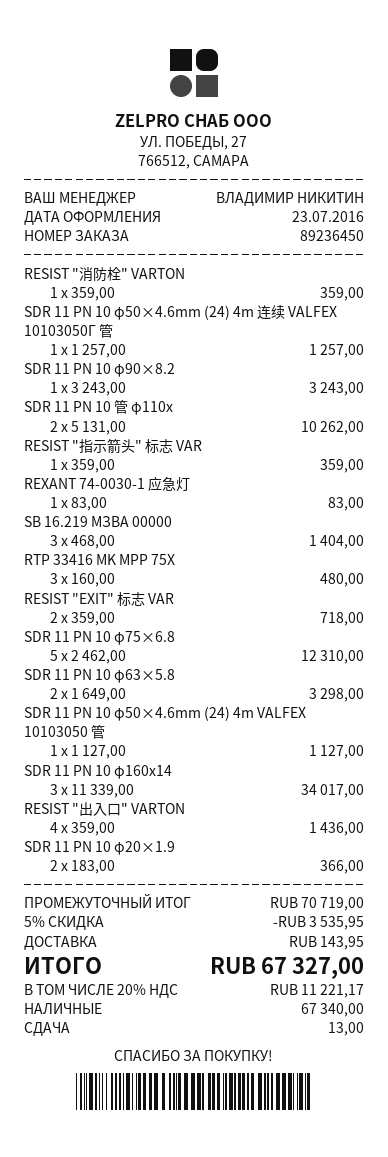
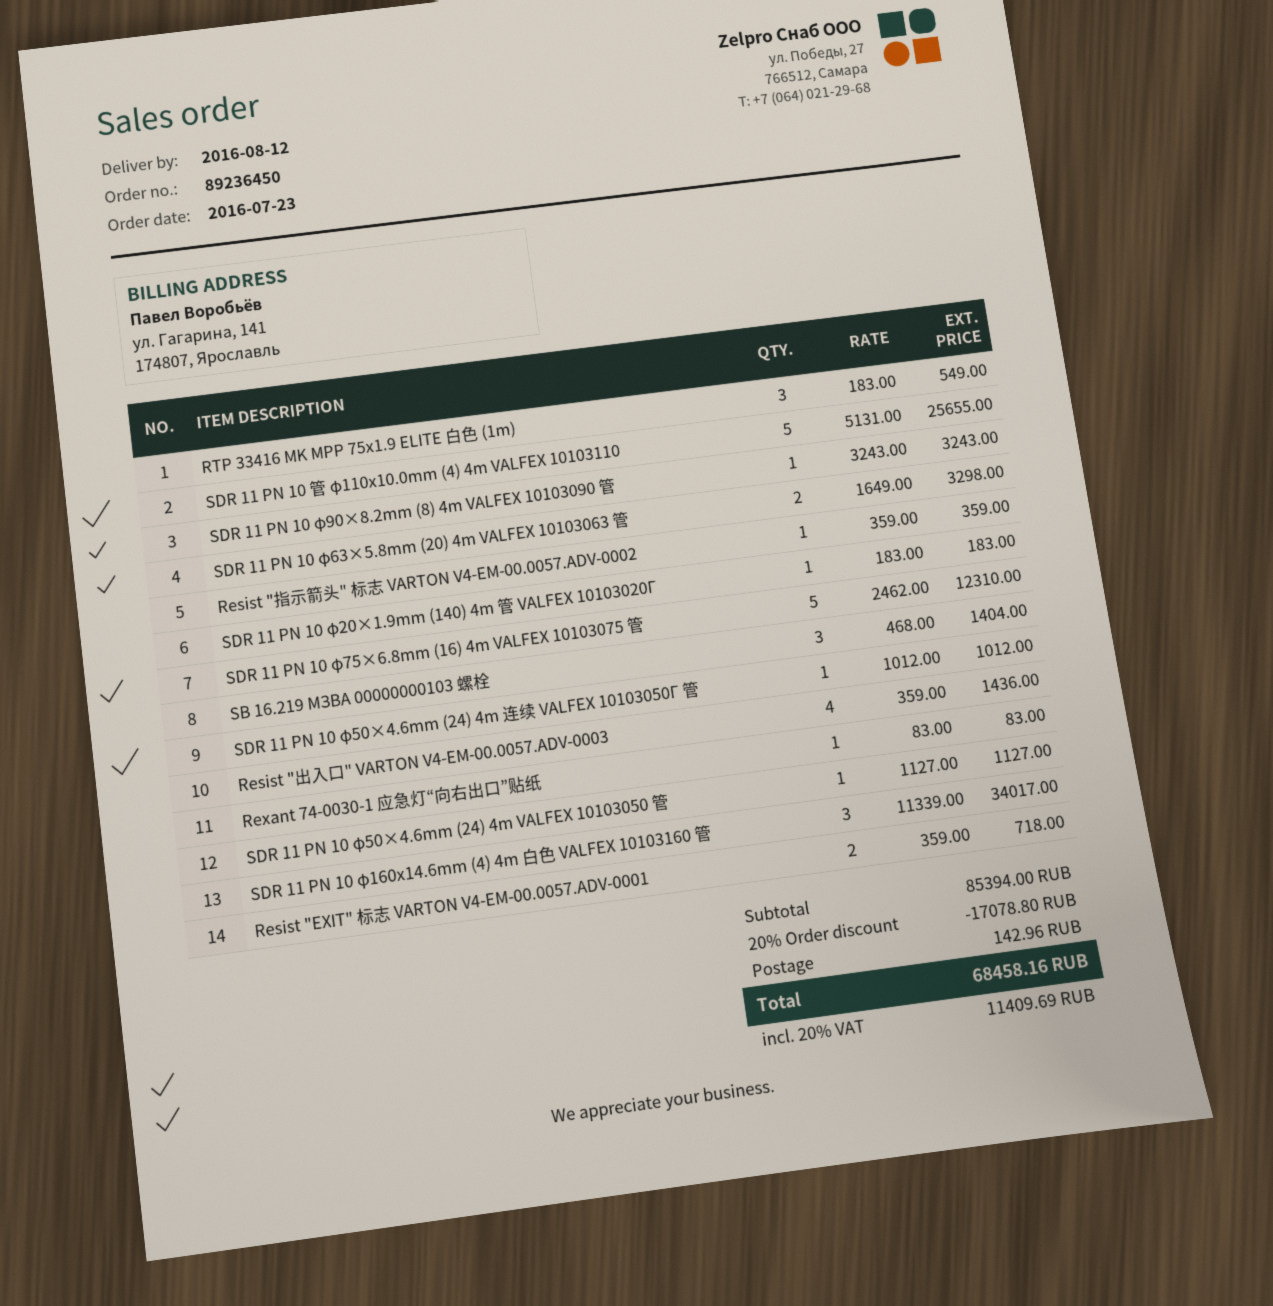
RESIST "消防栓" VARTON: 1 x 359.00 = 359.00 -> none
SDR 11 PN 10 φ50×4.6mm (24) 4m 连续 VALFEX 10103050Г 管: 1 x 1257.00 = 1257.00 -> 1 x 1012.00 = 1012.00
SDR 11 PN 10 管 φ110x: 2 x 5131.00 = 10262.00 -> 5 x 5131.00 = 25655.00
RTP 33416 MK MPP 75X: 3 x 160.00 = 480.00 -> 3 x 183.00 = 549.00
SDR 11 PN 10 φ20×1.9: 2 x 183.00 = 366.00 -> 1 x 183.00 = 183.00
subtotal: 70719.00 -> 85394.00
discount: 5% = 3535.95 -> 20% = 17078.80
shipping: 143.95 -> 142.96
tax: 20% = 11221.17 -> 20% = 11409.69
total: 67327.00 -> 68458.16

